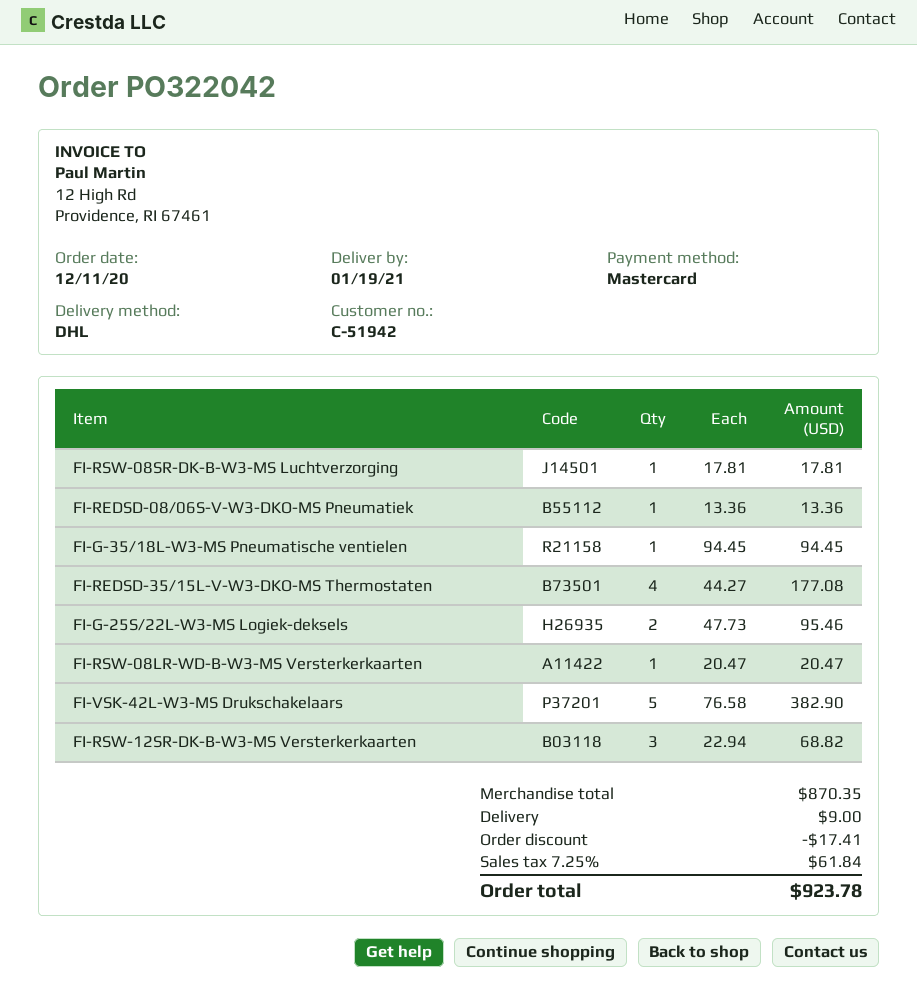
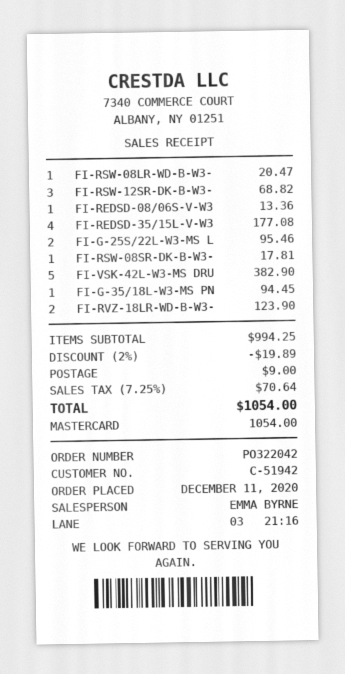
FI-RVZ-18LR-WD-B-W3-: none -> 2 for 123.90
subtotal: 870.35 -> 994.25
discount: 17.41 -> 19.89
tax: 7.25% = 61.84 -> 7.25% = 70.64
total: 923.78 -> 1054.00

